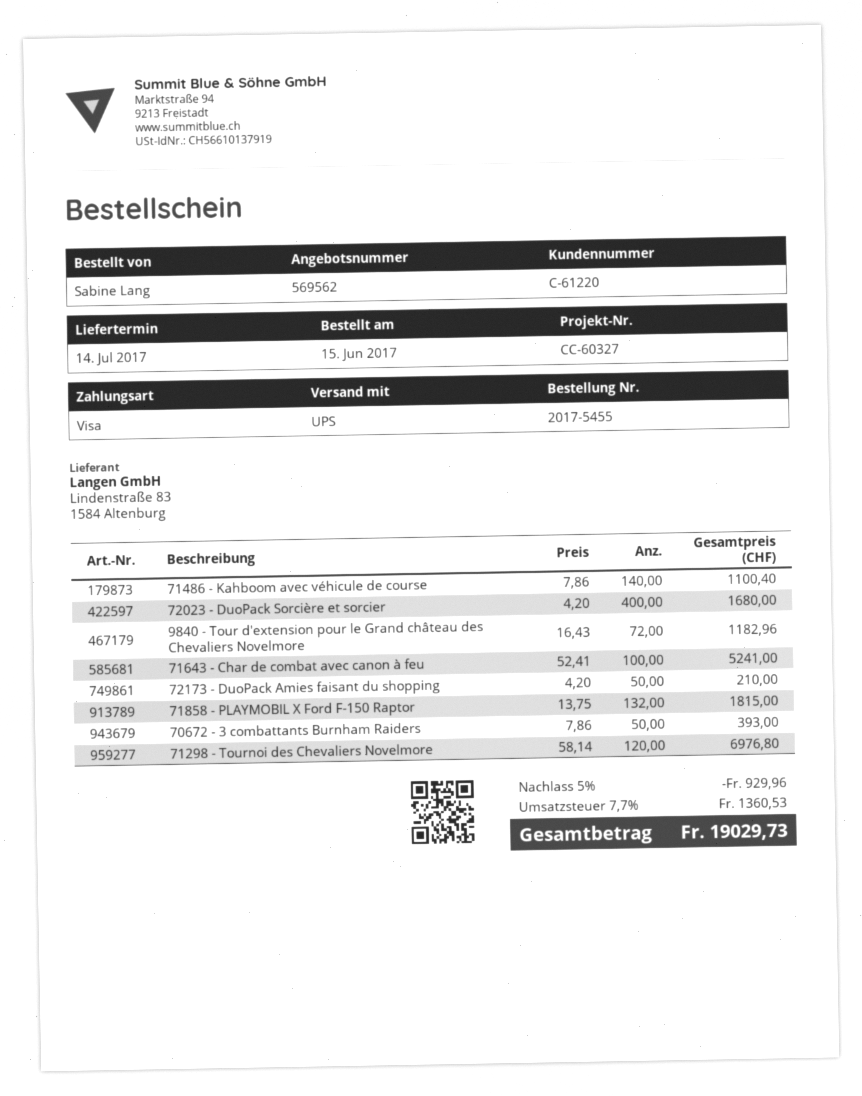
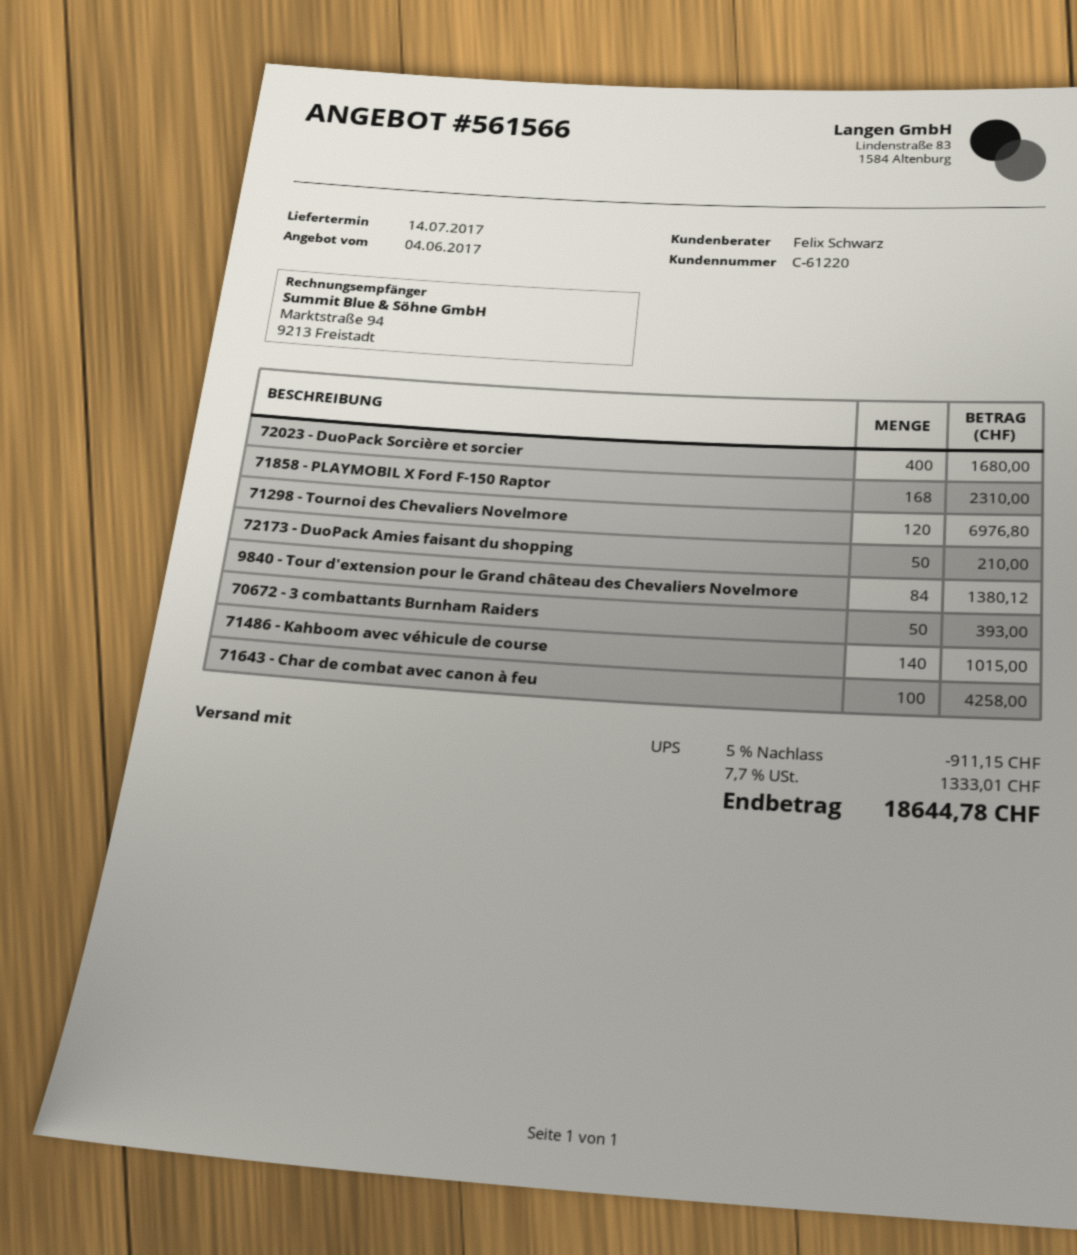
quote number: 569562 -> 561566
71486 - Kahboom avec véhicule de course: 140 for 1100.40 -> 140 for 1015.00
9840 - Tour d'extension pour le Grand château des Chevaliers Novelmore: 72 for 1182.96 -> 84 for 1380.12
71643 - Char de combat avec canon à feu: 100 for 5241.00 -> 100 for 4258.00
71858 - PLAYMOBIL X Ford F-150 Raptor: 132 for 1815.00 -> 168 for 2310.00
discount: 5% = 929.96 -> 5% = 911.15
tax: 7.7% = 1360.53 -> 7.7% = 1333.01
total: 19029.73 -> 18644.78

